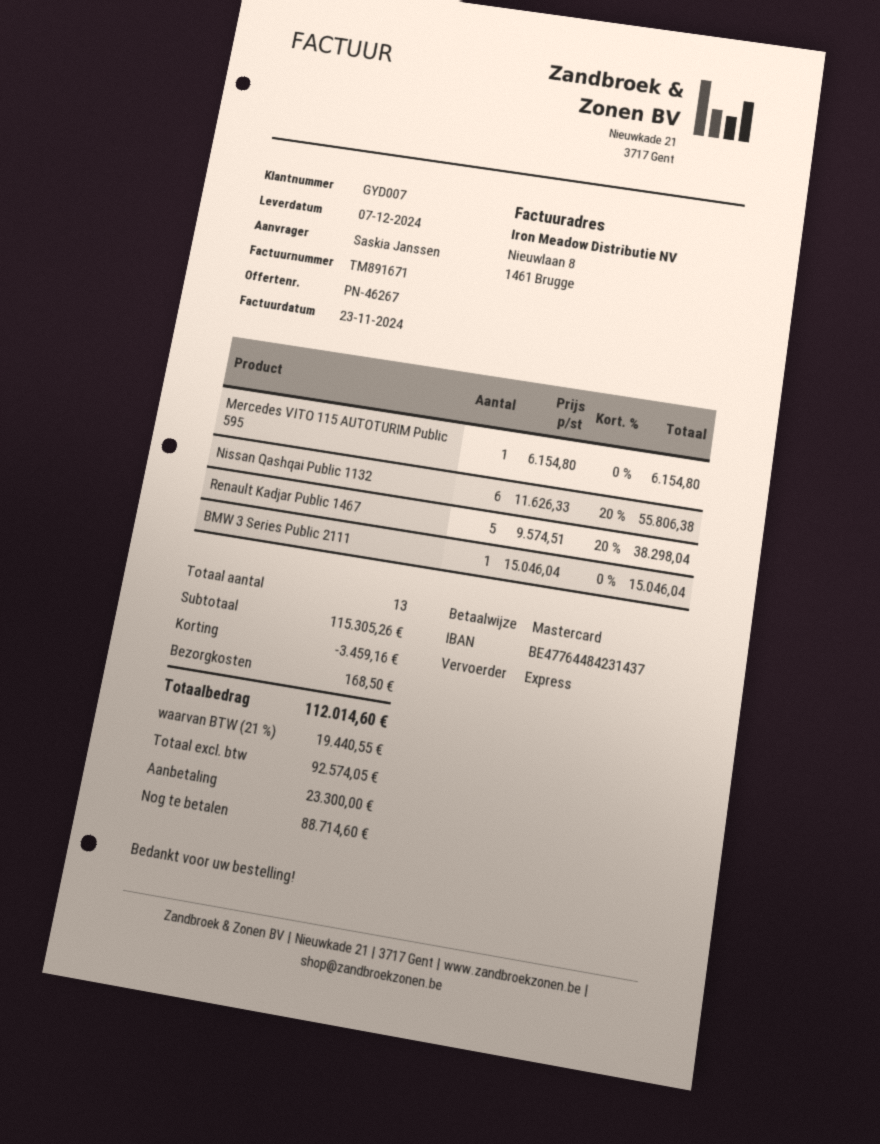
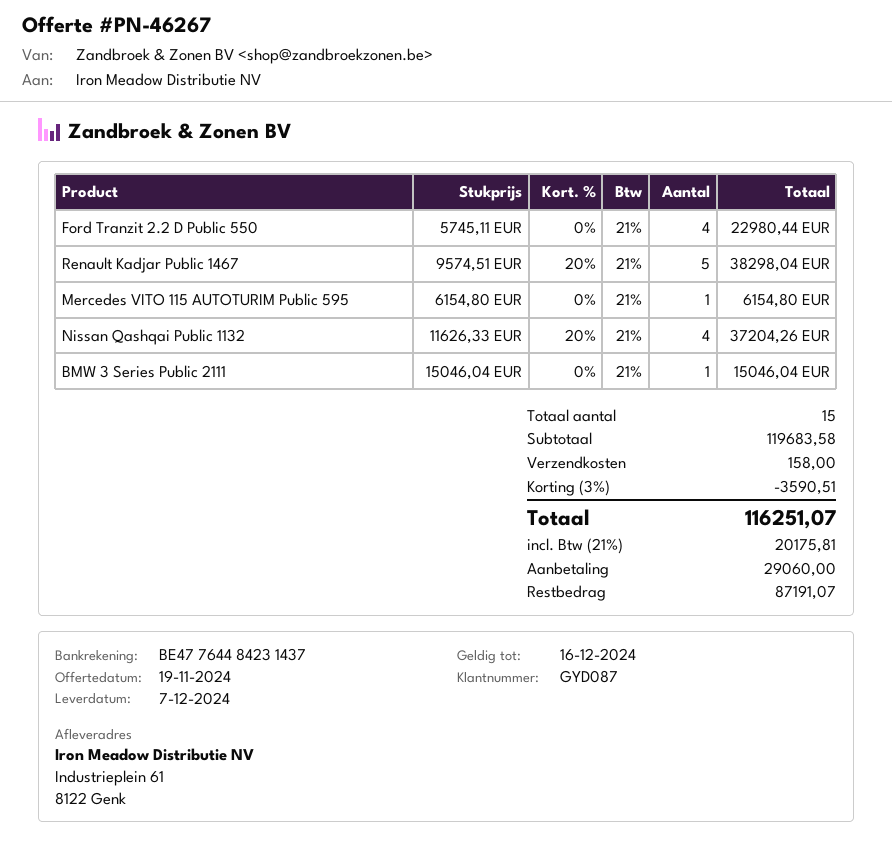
customer number: GYD007 -> GYD087
Nissan Qashqai Public 1132: 6 x 11626.33 - 20% = 55806.38 -> 4 x 11626.33 - 20% = 37204.26
Ford Tranzit 2.2 D Public 550: none -> 4 x 5745.11 = 22980.44
total quantity: 13 -> 15
subtotal: 115305.26 -> 119683.58
discount: 3459.16 -> 3590.51
shipping: 168.50 -> 158.00
tax: 21% = 19440.55 -> 21% = 20175.81
total: 112014.60 -> 116251.07
deposit: 23300.00 -> 29060.00
balance: 88714.60 -> 87191.07

